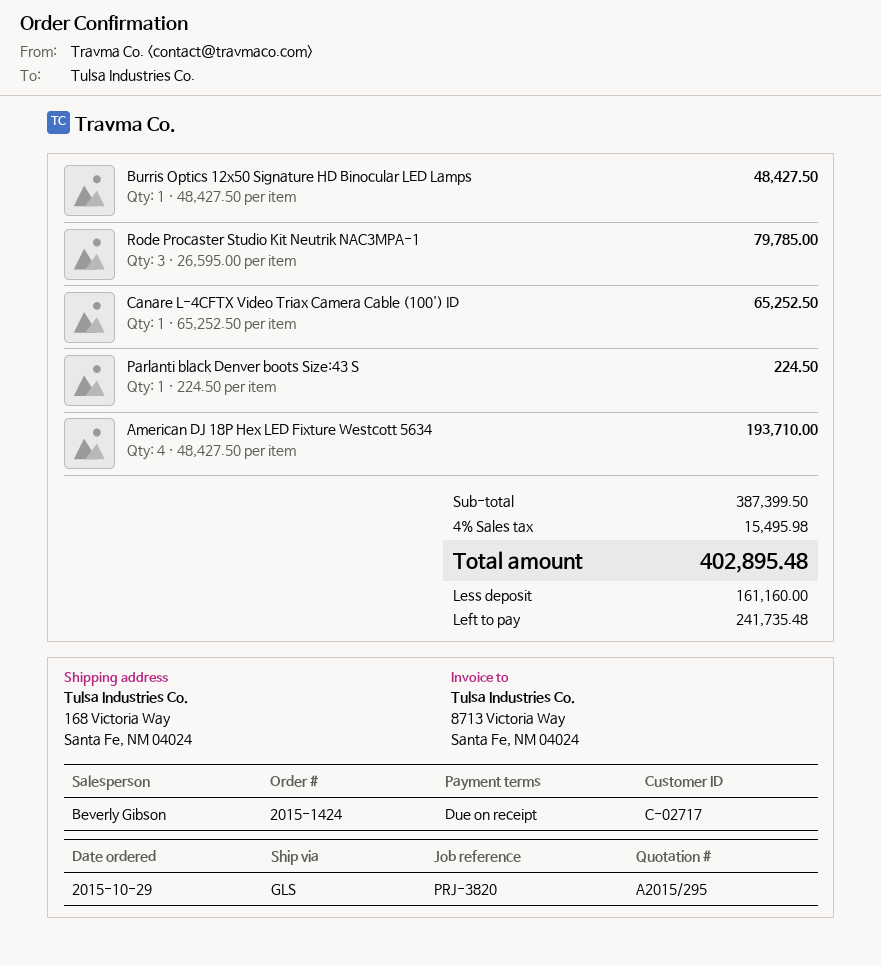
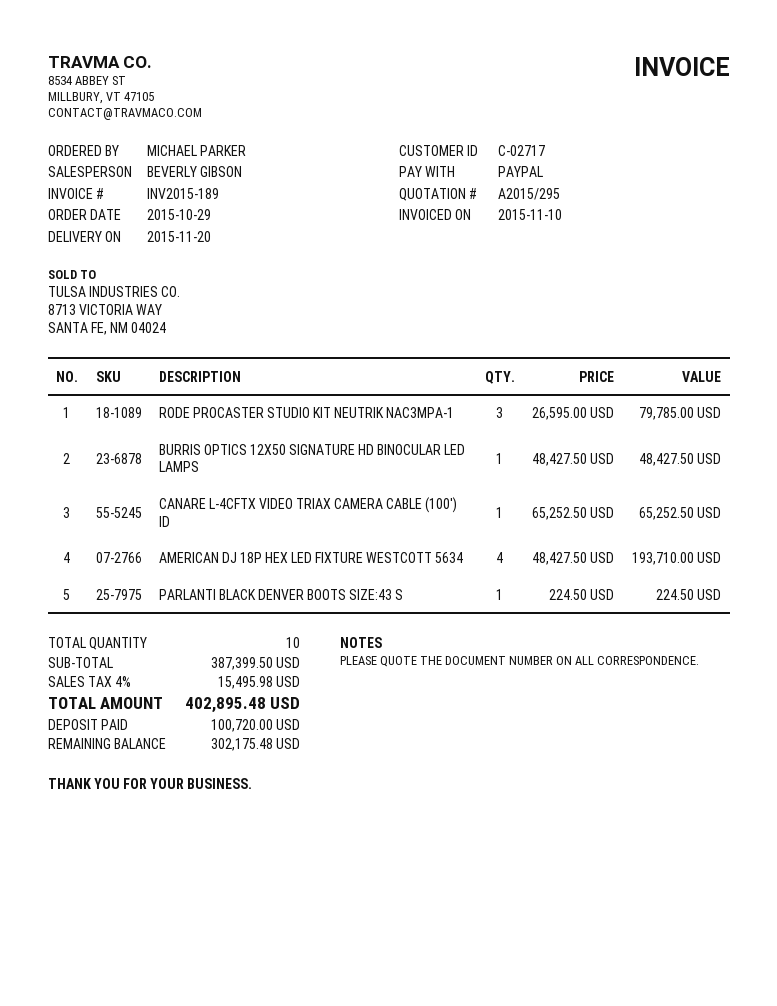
deposit: 161160.00 -> 100720.00
balance: 241735.48 -> 302175.48

